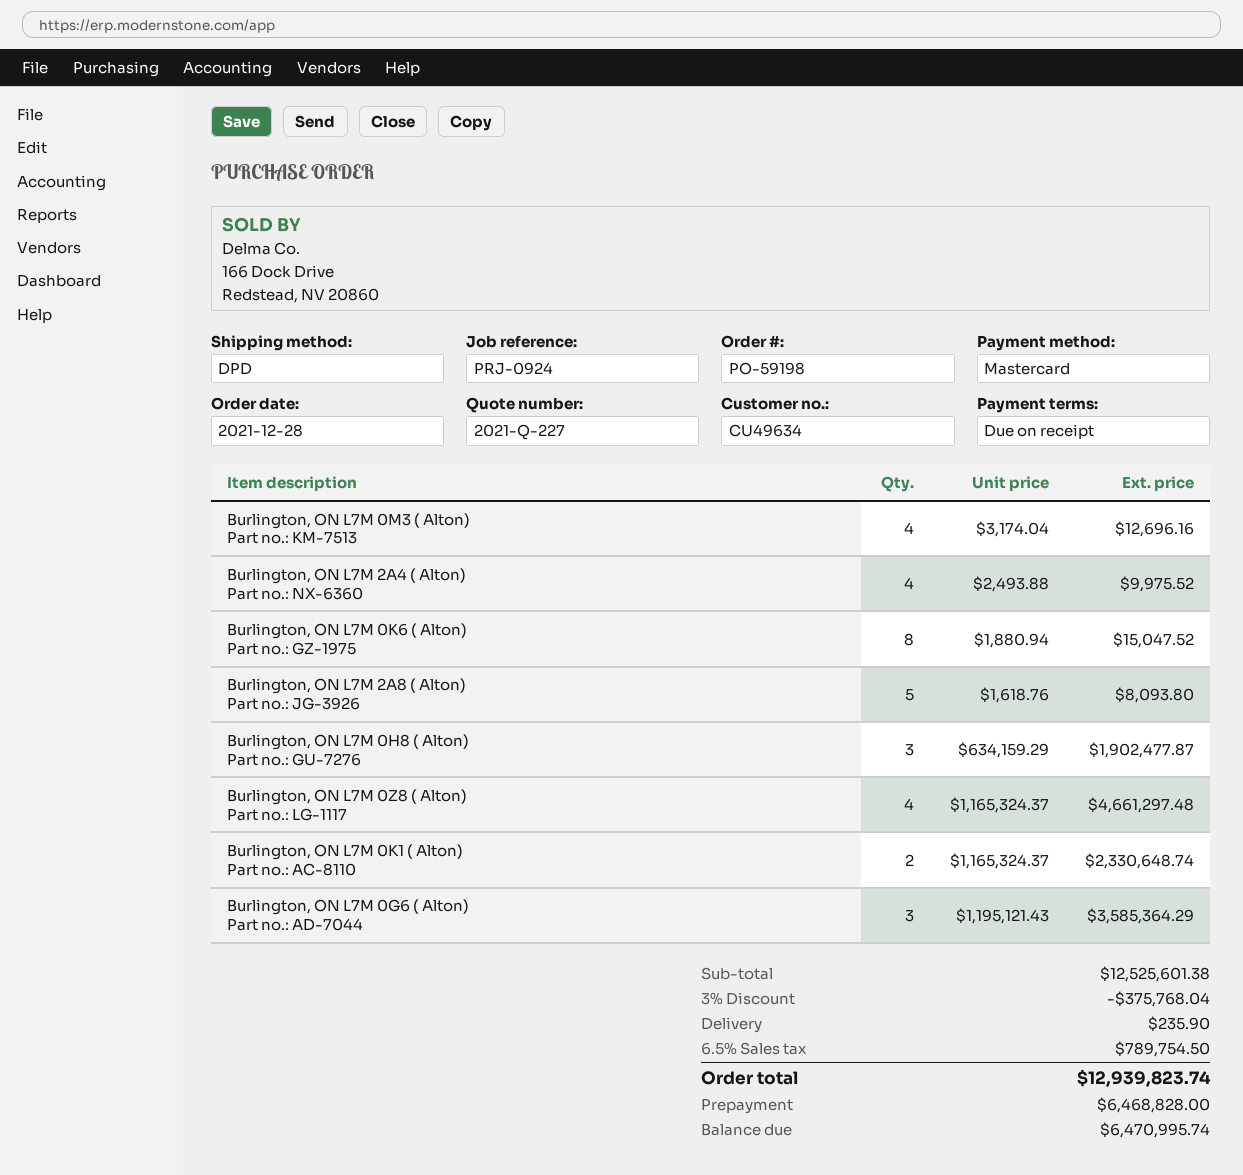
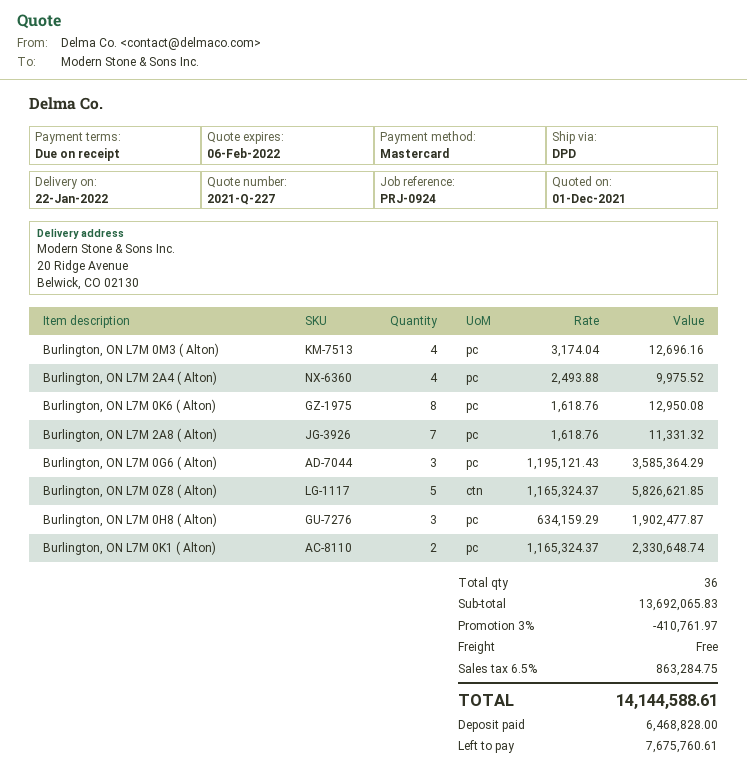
Burlington, ON L7M 0K6 ( Alton): 8 x 1880.94 = 15047.52 -> 8 x 1618.76 = 12950.08
Burlington, ON L7M 2A8 ( Alton): 5 x 1618.76 = 8093.80 -> 7 x 1618.76 = 11331.32
Burlington, ON L7M 0Z8 ( Alton): 4 x 1165324.37 = 4661297.48 -> 5 x 1165324.37 = 5826621.85
subtotal: 12525601.38 -> 13692065.83
discount: 3% = 375768.04 -> 3% = 410761.97
shipping: 235.90 -> 0.00
tax: 6.5% = 789754.50 -> 6.5% = 863284.75
total: 12939823.74 -> 14144588.61
balance: 6470995.74 -> 7675760.61

